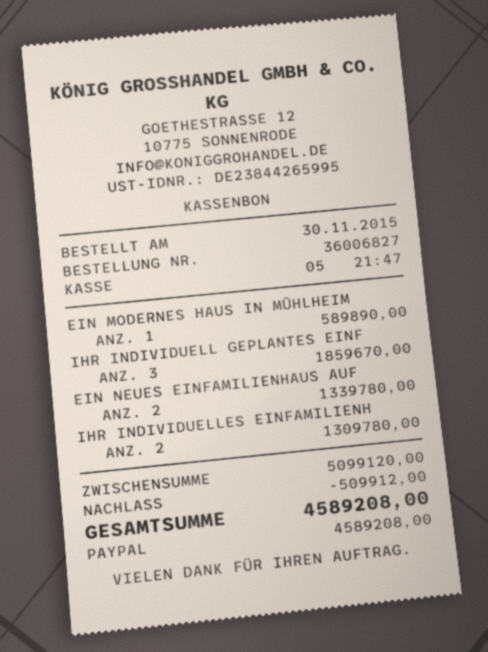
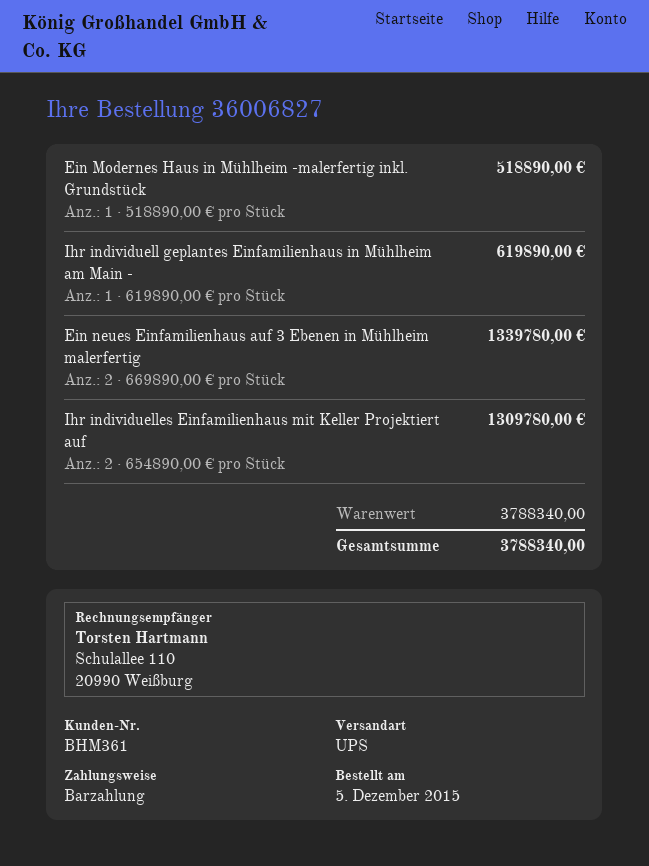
order date: 2015-11-30 -> 2015-12-05
payment method: PayPal -> cash
EIN MODERNES HAUS IN MÜHLHEIM: 1 for 589890.00 -> 1 for 518890.00
IHR INDIVIDUELL GEPLANTES EINF: 3 for 1859670.00 -> 1 for 619890.00
subtotal: 5099120.00 -> 3788340.00
discount: 509912.00 -> none
total: 4589208.00 -> 3788340.00

